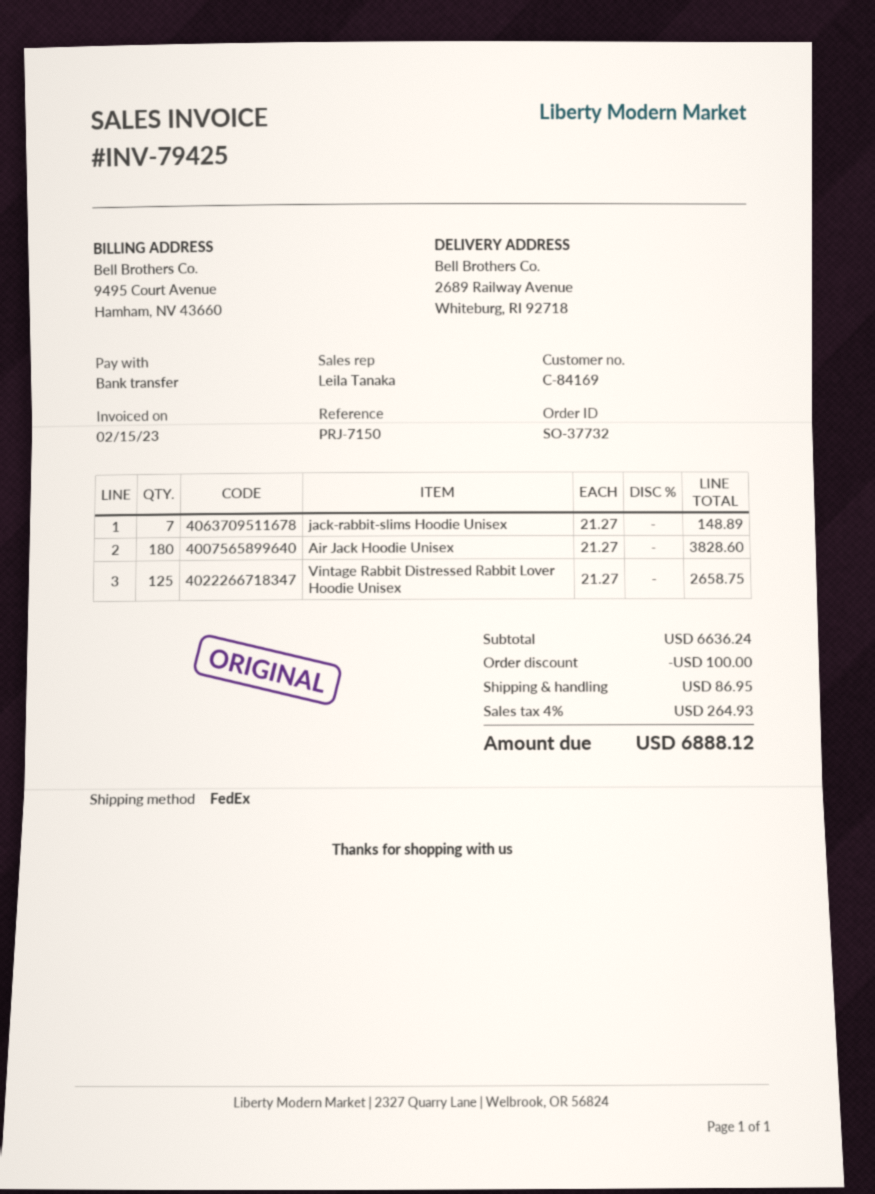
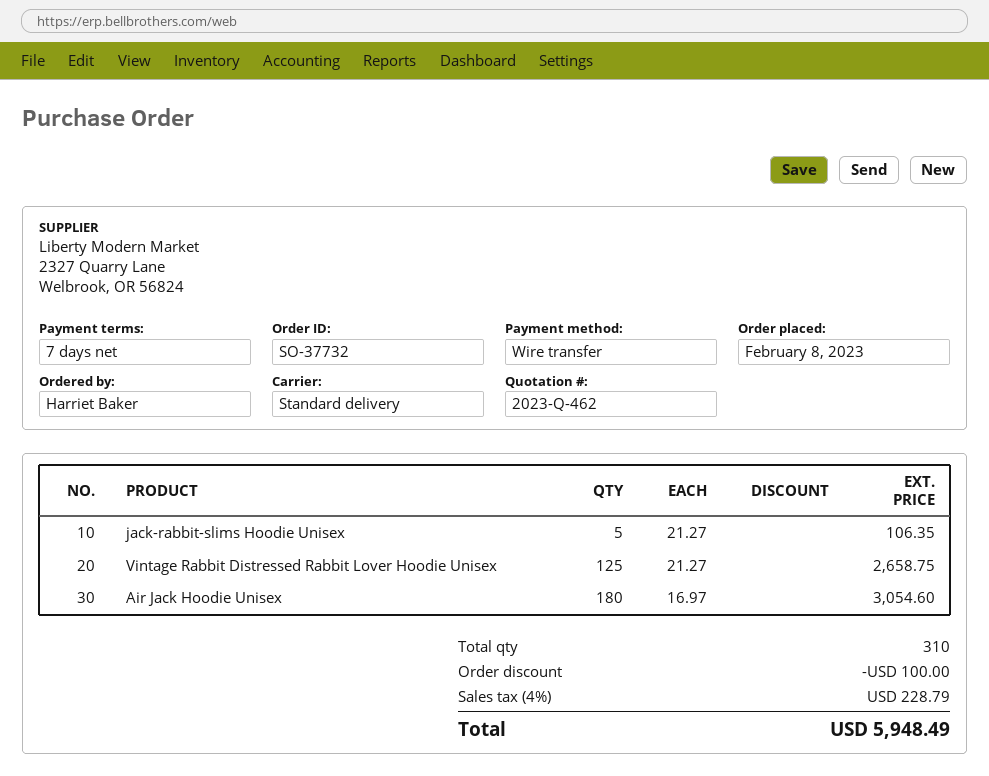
shipping method: FedEx -> standard
jack-rabbit-slims Hoodie Unisex: 7 x 21.27 = 148.89 -> 5 x 21.27 = 106.35
Air Jack Hoodie Unisex: 180 x 21.27 = 3828.60 -> 180 x 16.97 = 3054.60
shipping: 86.95 -> none
tax: 4% = 264.93 -> 4% = 228.79
total: 6888.12 -> 5948.49

